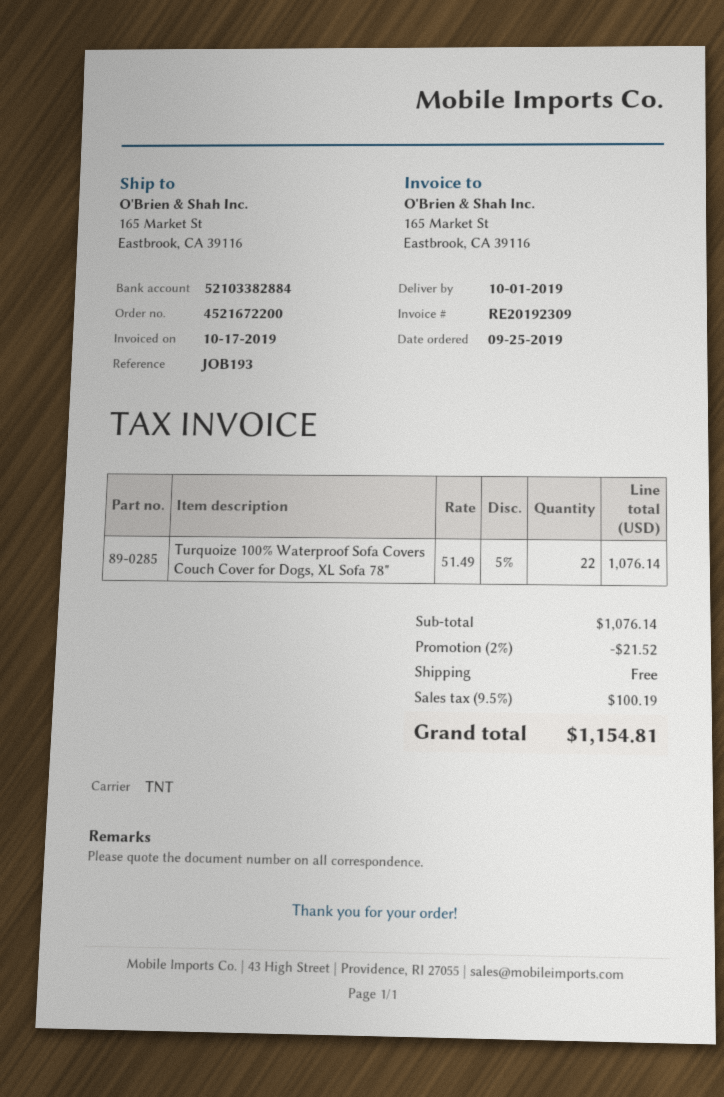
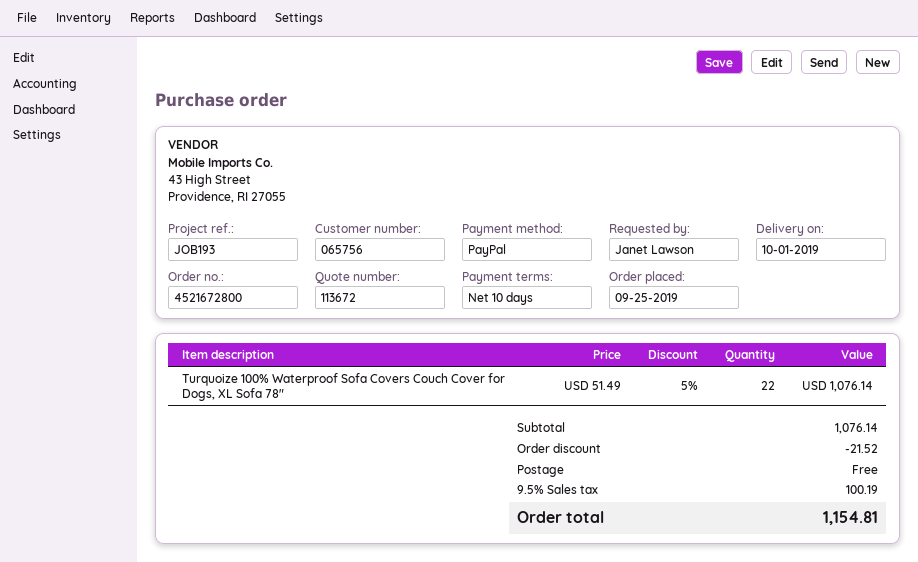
order number: 4521672200 -> 4521672800

